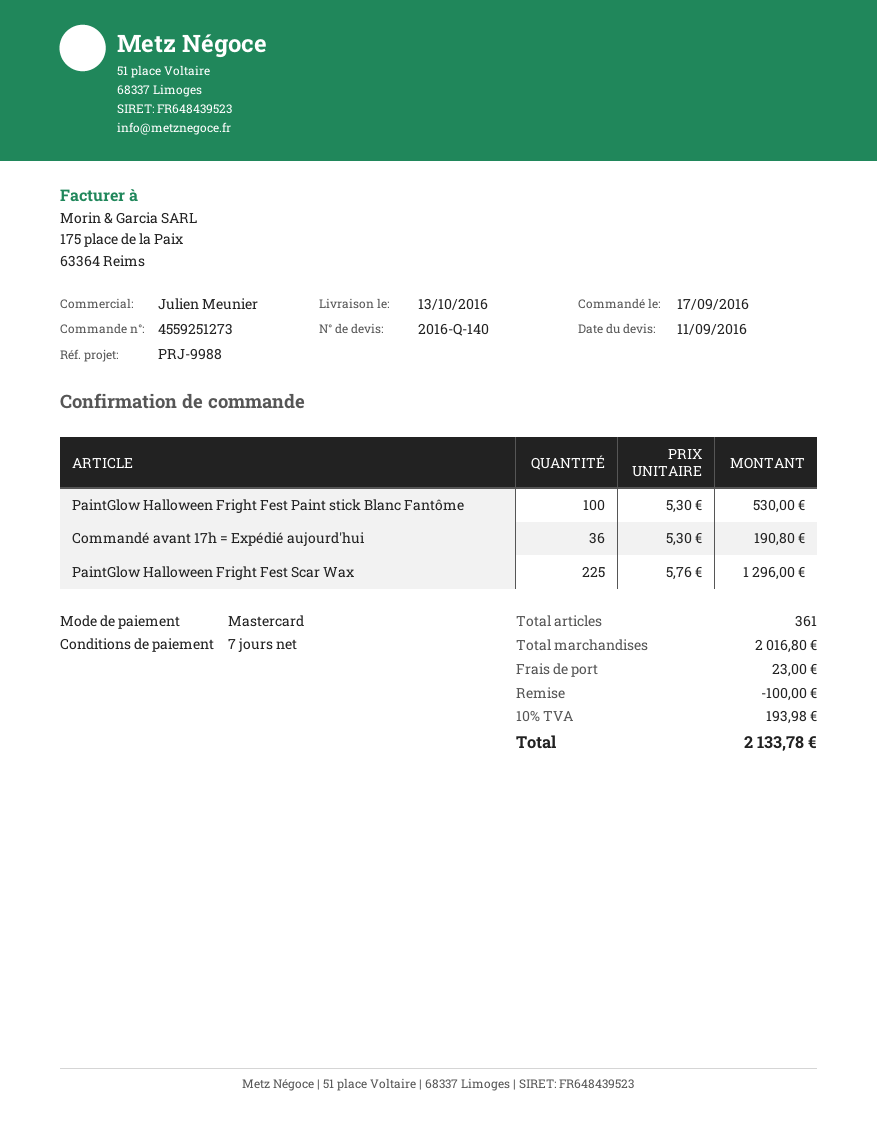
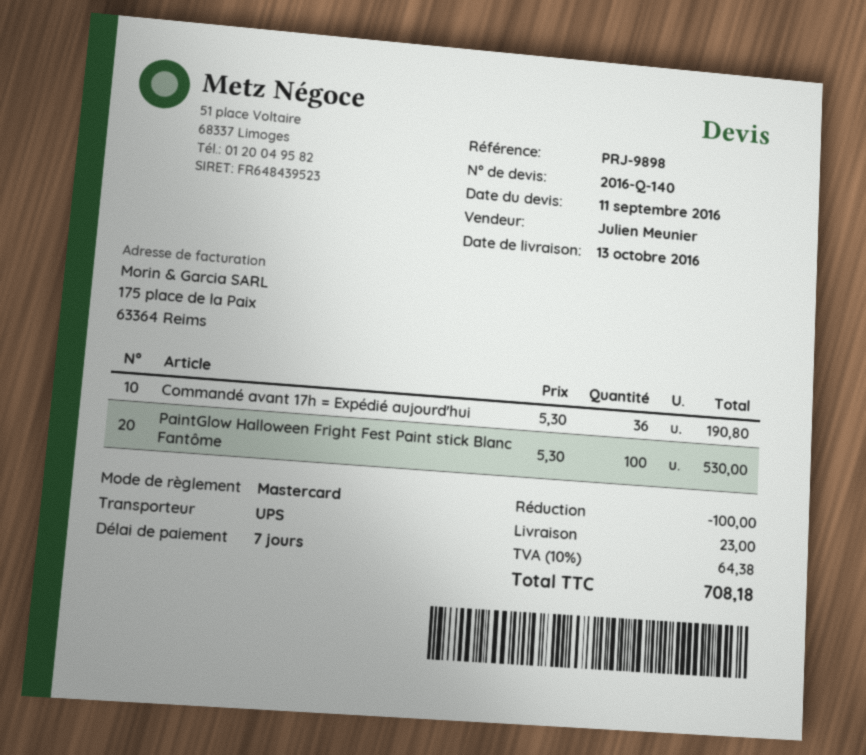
reference: PRJ-9988 -> PRJ-9898
PaintGlow Halloween Fright Fest Scar Wax: 225 x 5.76 = 1296.00 -> none
tax: 10% = 193.98 -> 10% = 64.38
total: 2133.78 -> 708.18

